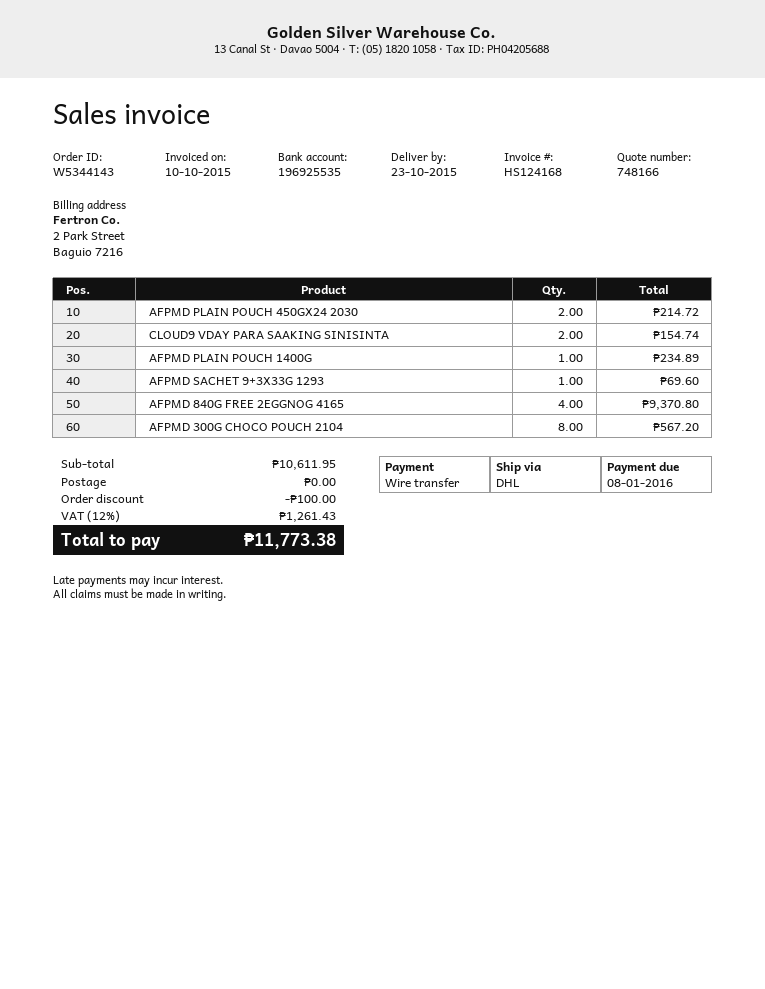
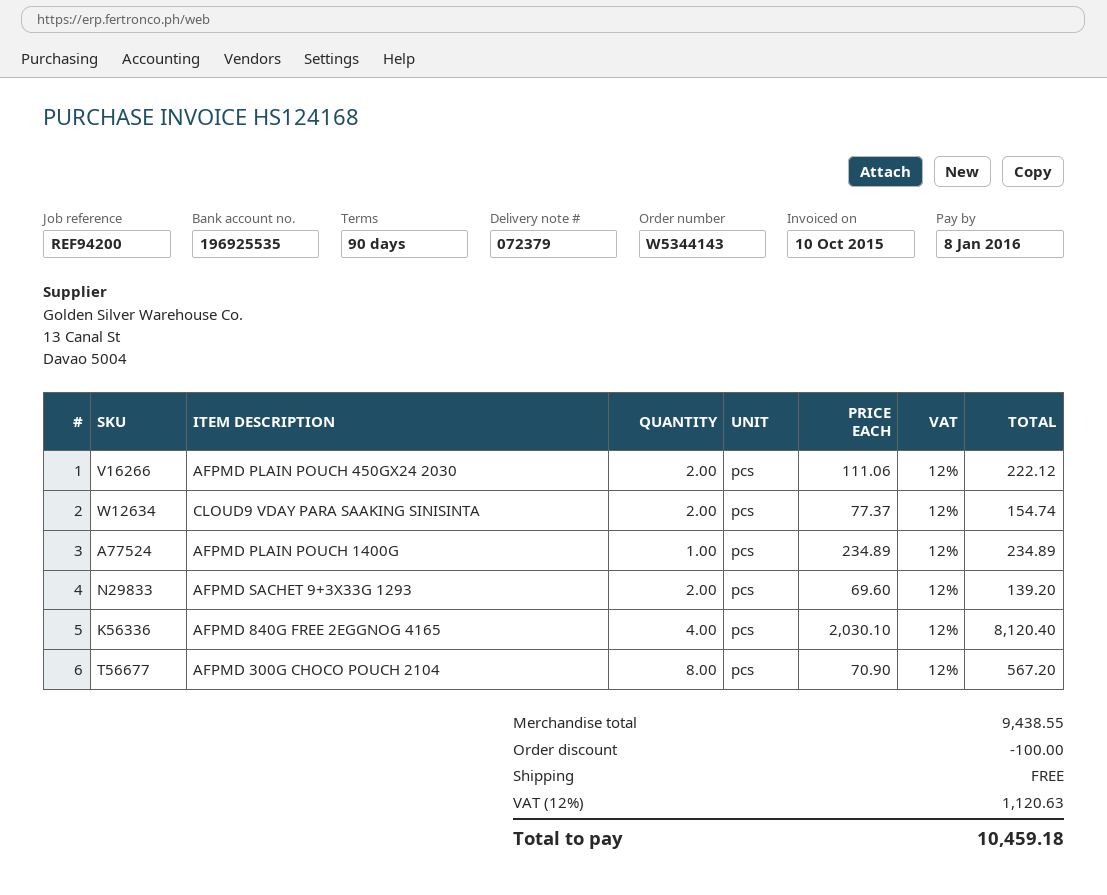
AFPMD PLAIN POUCH 450GX24 2030: 2 for 214.72 -> 2 for 222.12
AFPMD SACHET 9+3X33G 1293: 1 for 69.60 -> 2 for 139.20
AFPMD 840G FREE 2EGGNOG 4165: 4 for 9370.80 -> 4 for 8120.40
subtotal: 10611.95 -> 9438.55
tax: 12% = 1261.43 -> 12% = 1120.63
total: 11773.38 -> 10459.18

